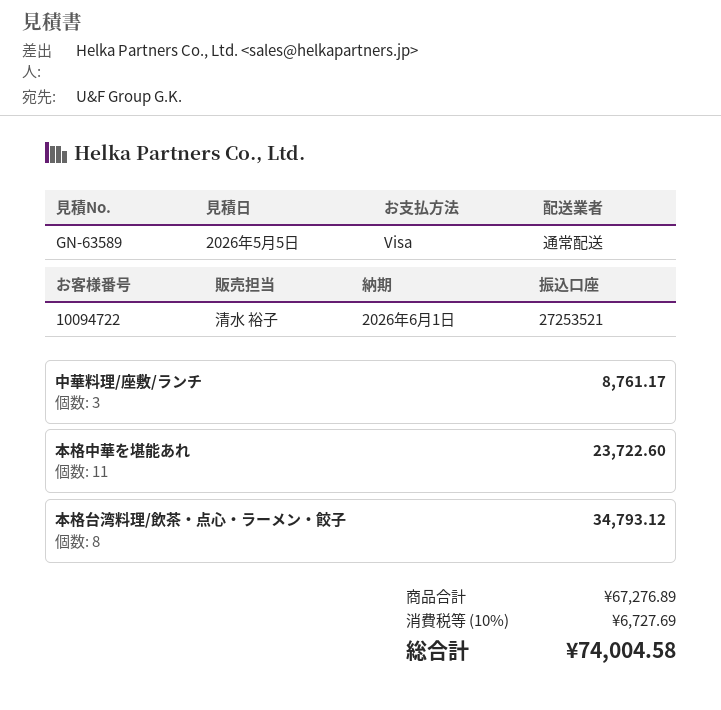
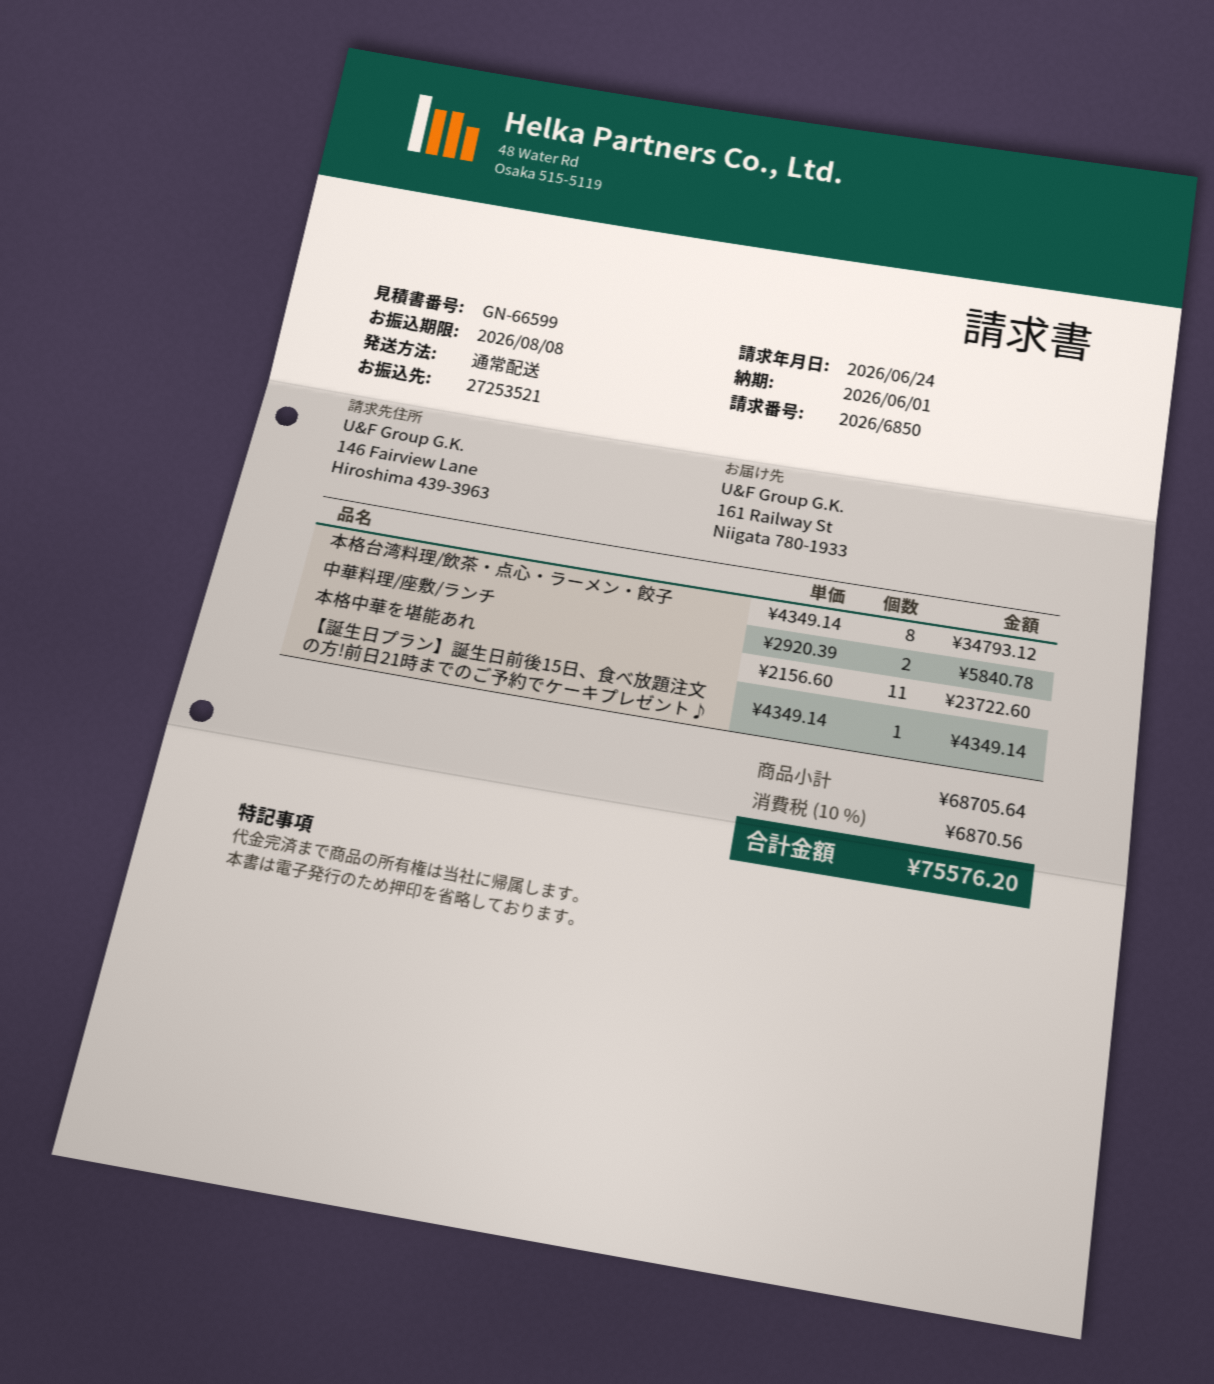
quote number: GN-63589 -> GN-66599
中華料理/座敷/ランチ: 3 for 8761.17 -> 2 for 5840.78
【誕生日プラン】誕生日前後15日、食べ放題注文の方!前日21時までのご予約でケーキプレゼント♪: none -> 1 for 4349.14
subtotal: 67276.89 -> 68705.64
tax: 10% = 6727.69 -> 10% = 6870.56
total: 74004.58 -> 75576.20

